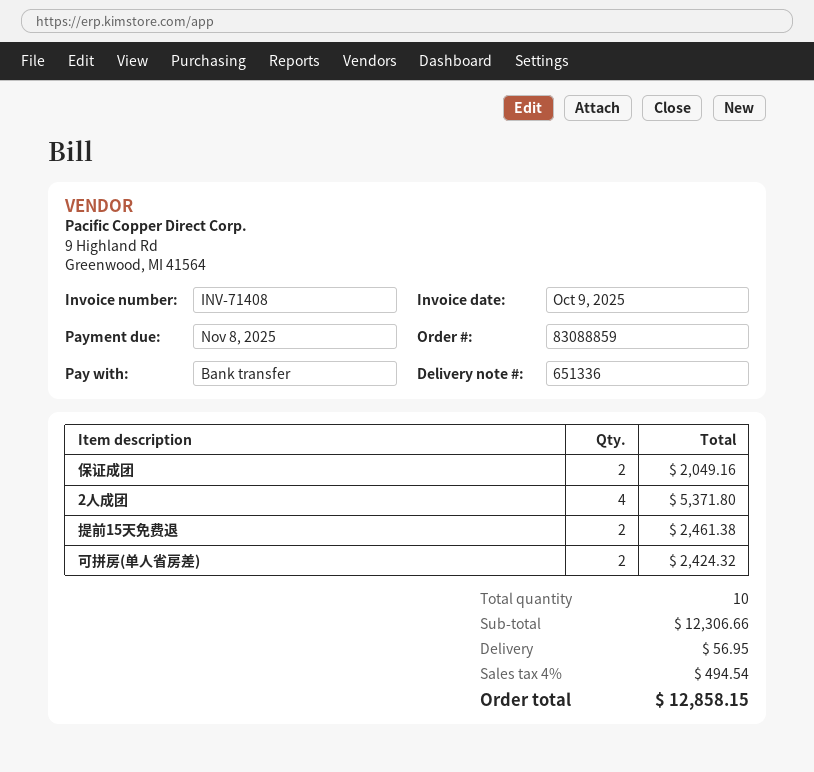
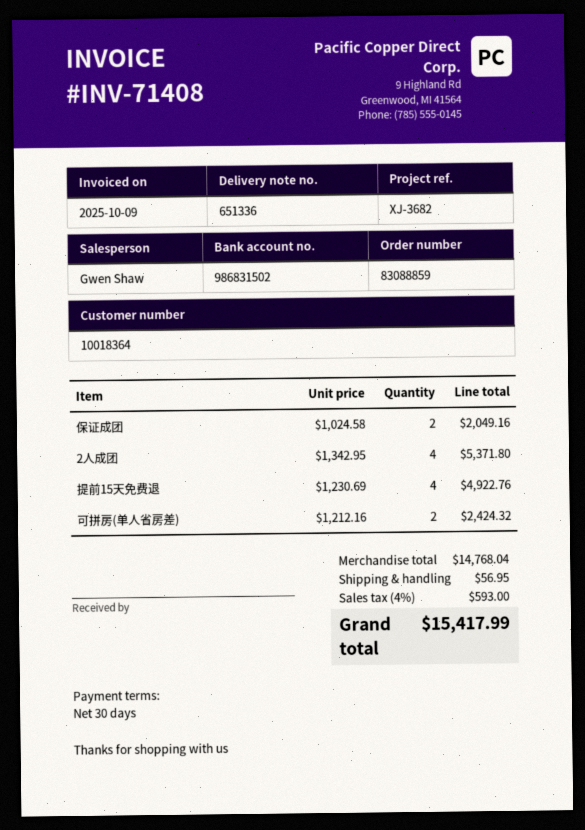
提前15天免费退: 2 for 2461.38 -> 4 for 4922.76
subtotal: 12306.66 -> 14768.04
tax: 4% = 494.54 -> 4% = 593.00
total: 12858.15 -> 15417.99

